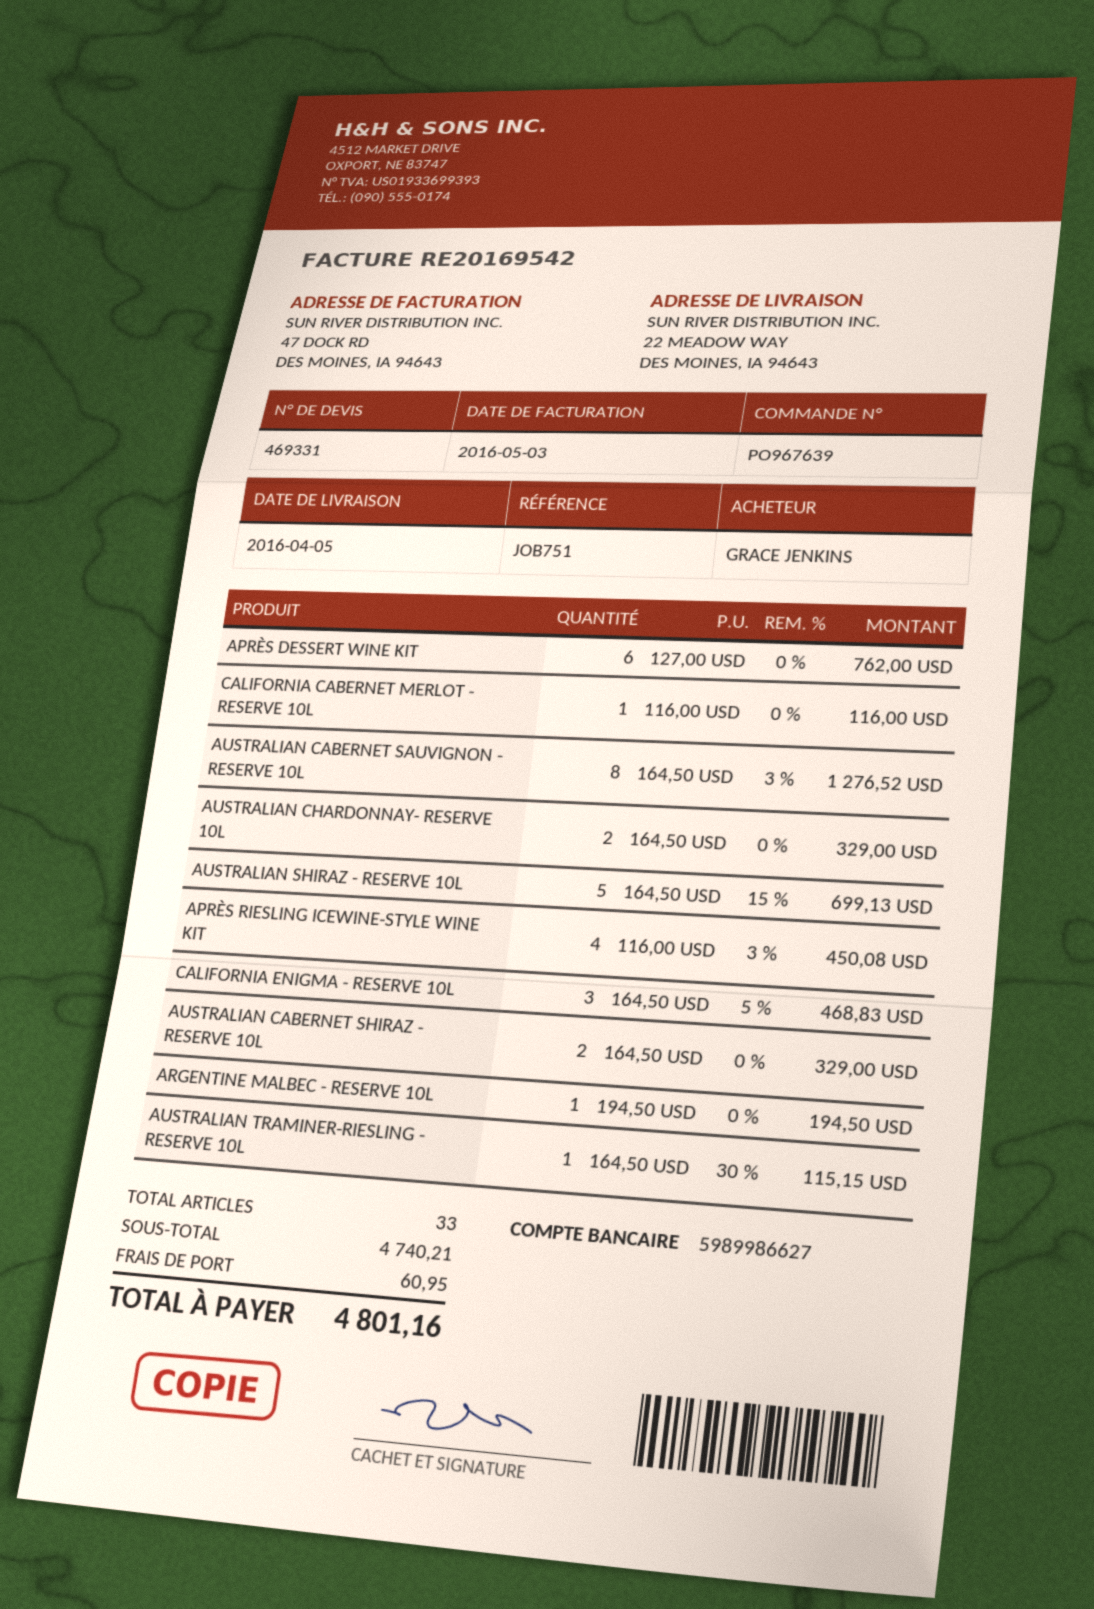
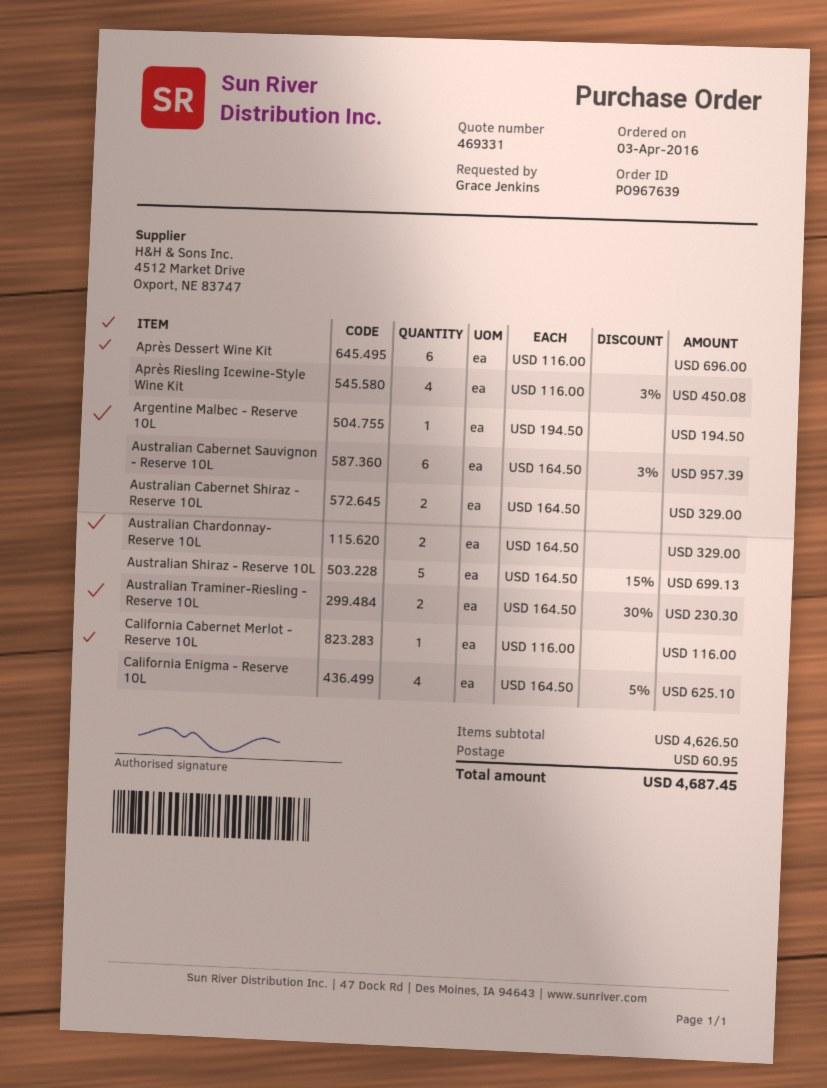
APRÈS DESSERT WINE KIT: 6 x 127.00 = 762.00 -> 6 x 116.00 = 696.00
AUSTRALIAN CABERNET SAUVIGNON - RESERVE 10L: 8 x 164.50 - 3% = 1276.52 -> 6 x 164.50 - 3% = 957.39
CALIFORNIA ENIGMA - RESERVE 10L: 3 x 164.50 - 5% = 468.83 -> 4 x 164.50 - 5% = 625.10
AUSTRALIAN TRAMINER-RIESLING - RESERVE 10L: 1 x 164.50 - 30% = 115.15 -> 2 x 164.50 - 30% = 230.30
subtotal: 4740.21 -> 4626.50
total: 4801.16 -> 4687.45

